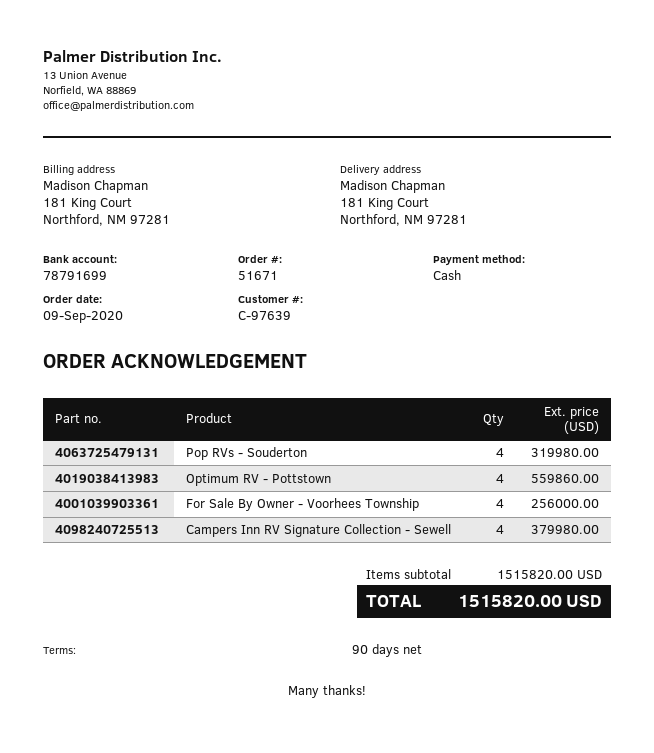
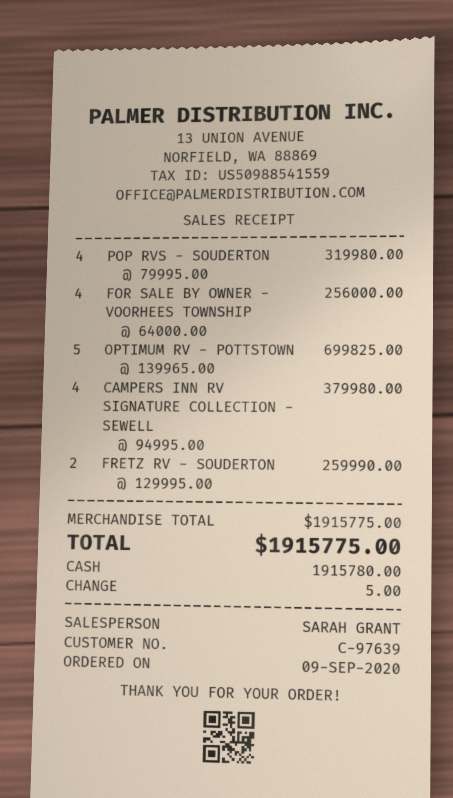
Optimum RV - Pottstown: 4 for 559860.00 -> 5 for 699825.00
FRETZ RV - SOUDERTON: none -> 2 for 259990.00
subtotal: 1515820.00 -> 1915775.00
total: 1515820.00 -> 1915775.00

